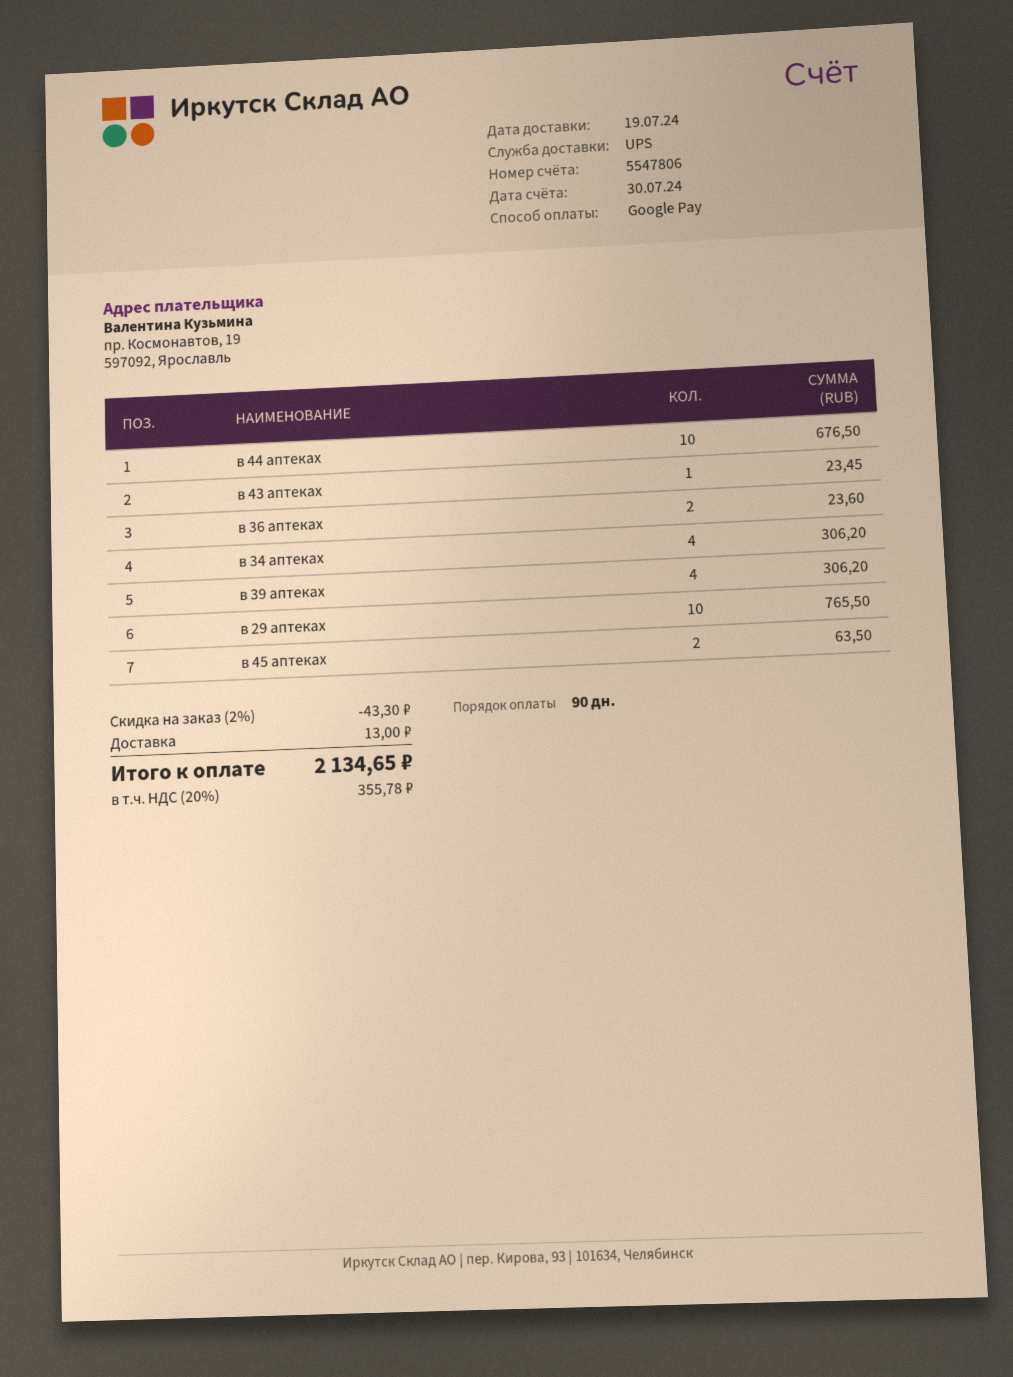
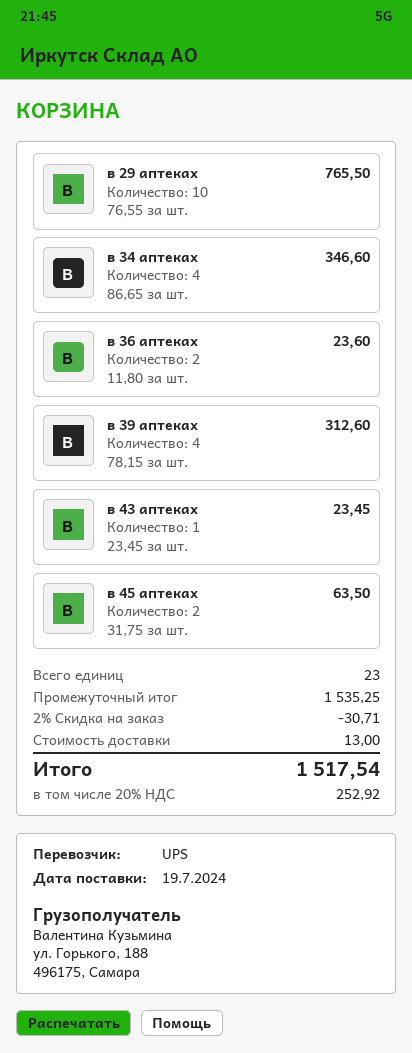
в 44 аптеках: 10 for 676.50 -> none
в 34 аптеках: 4 for 306.20 -> 4 for 346.60
в 39 аптеках: 4 for 306.20 -> 4 for 312.60
discount: 2% = 43.30 -> 2% = 30.71
tax: 20% = 355.78 -> 20% = 252.92
total: 2134.65 -> 1517.54

